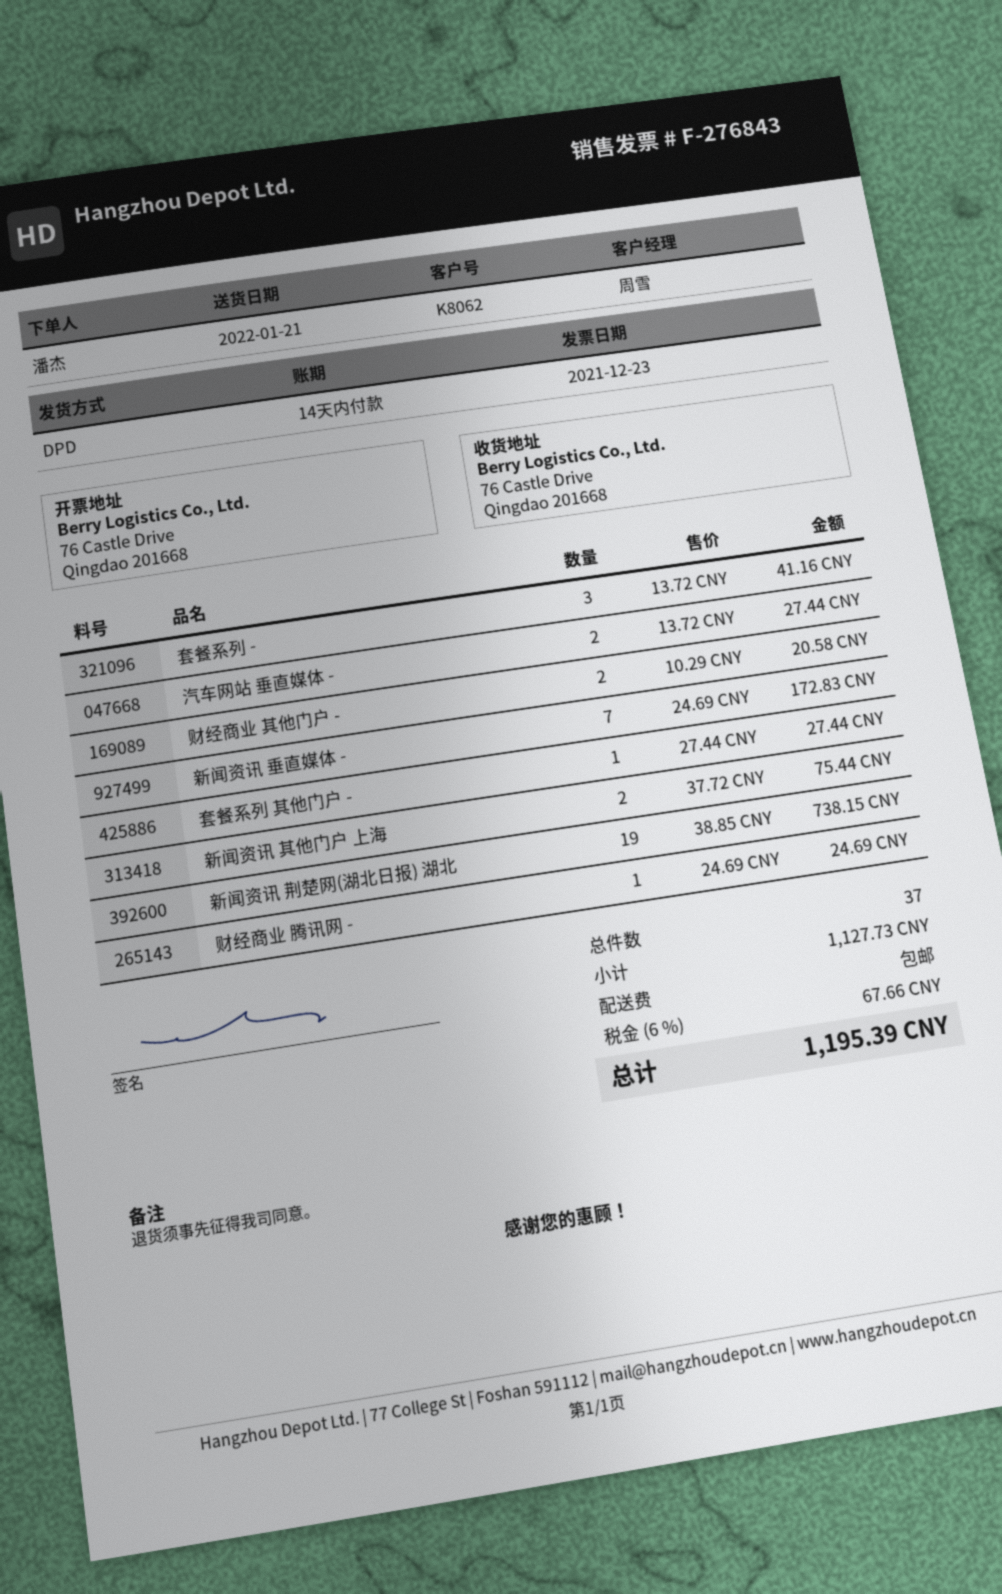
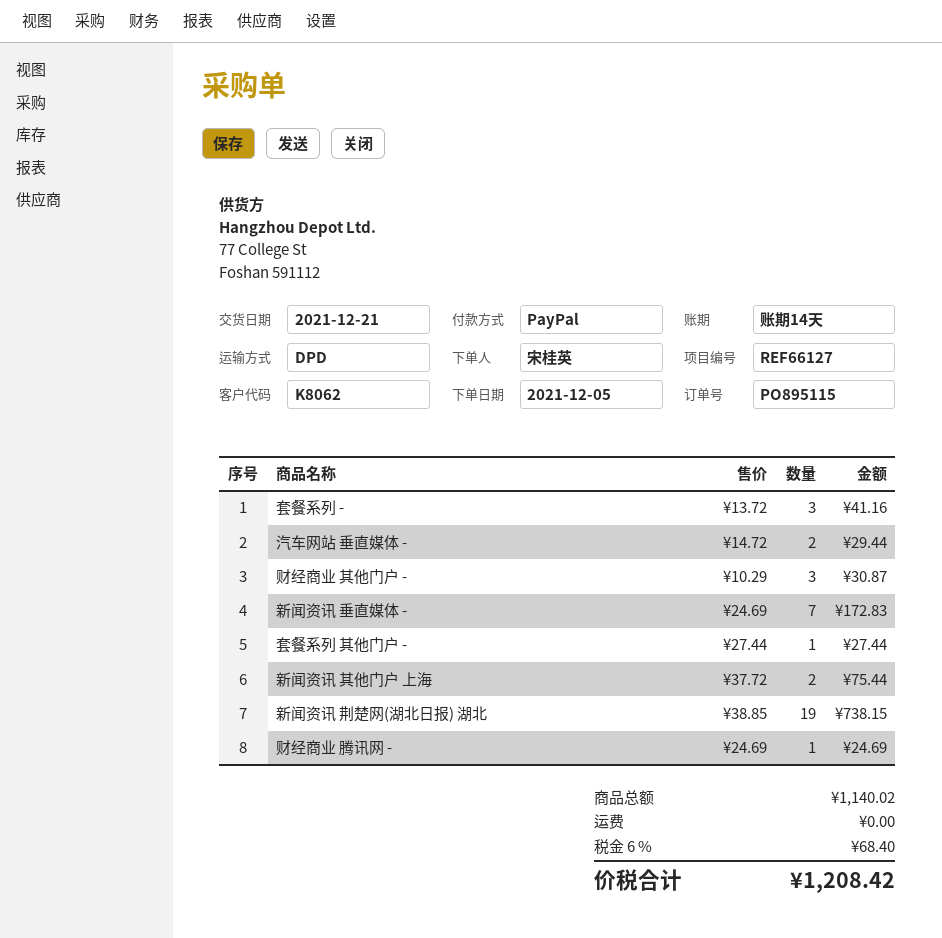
delivery date: 2022-01-21 -> 2021-12-21
ordered by: 潘杰 -> 宋桂英
汽车网站 垂直媒体 -: 2 x 13.72 = 27.44 -> 2 x 14.72 = 29.44
财经商业 其他门户 -: 2 x 10.29 = 20.58 -> 3 x 10.29 = 30.87
subtotal: 1127.73 -> 1140.02
tax: 6% = 67.66 -> 6% = 68.40
total: 1195.39 -> 1208.42

